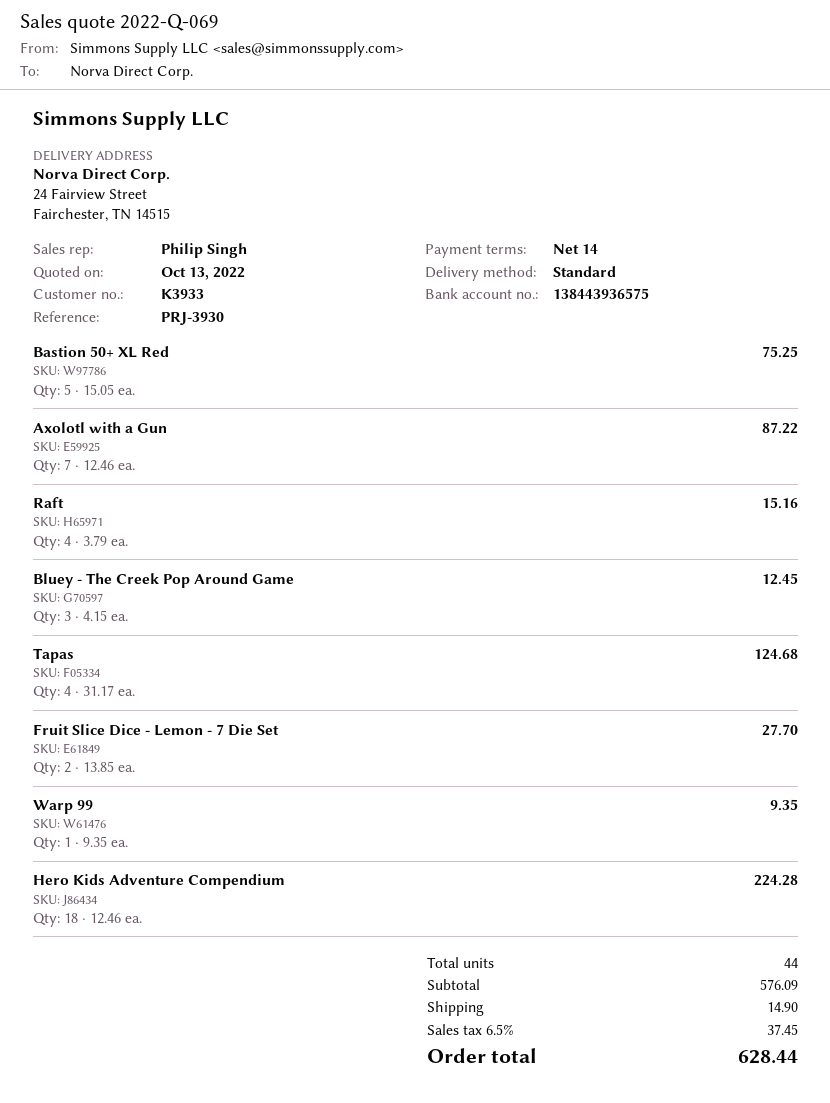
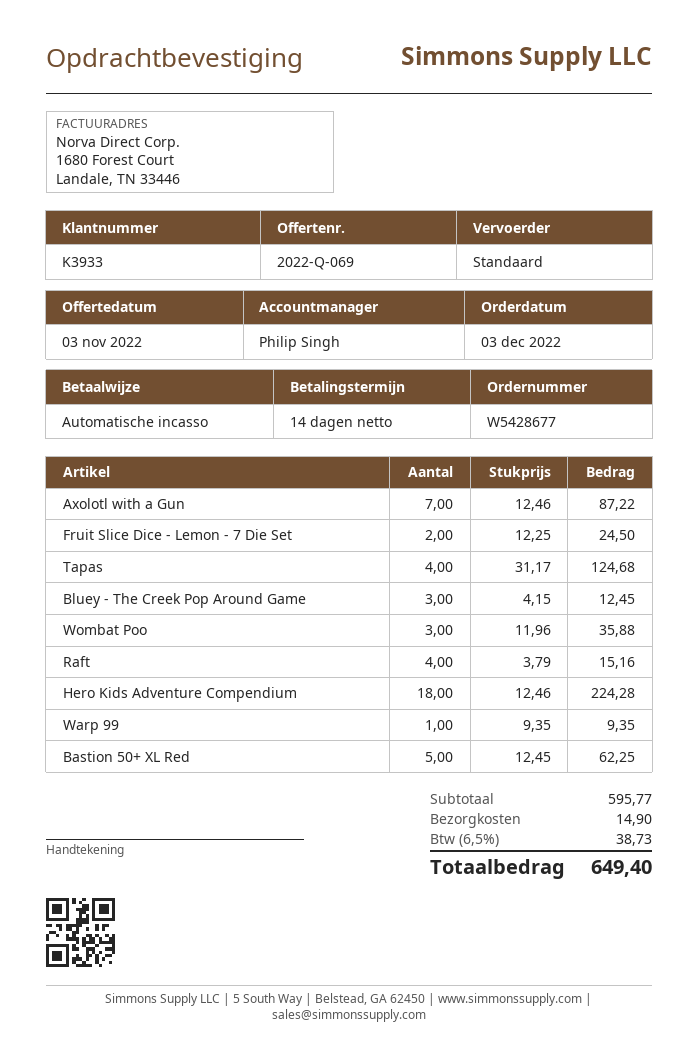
quote date: 2022-10-13 -> 2022-11-03
Bastion 50+ XL Red: 5 x 15.05 = 75.25 -> 5 x 12.45 = 62.25
Fruit Slice Dice - Lemon - 7 Die Set: 2 x 13.85 = 27.70 -> 2 x 12.25 = 24.50
Wombat Poo: none -> 3 x 11.96 = 35.88
subtotal: 576.09 -> 595.77
tax: 6.5% = 37.45 -> 6.5% = 38.73
total: 628.44 -> 649.40

